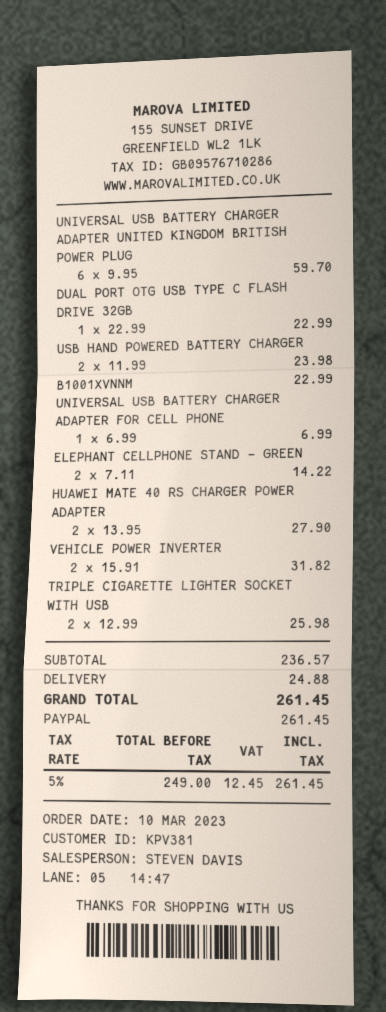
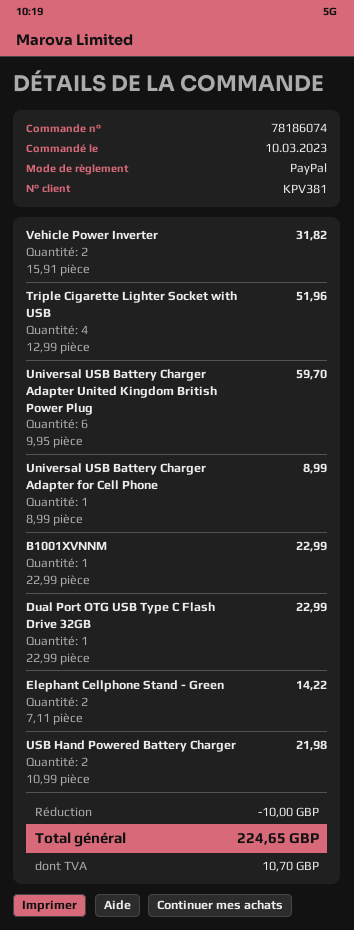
USB HAND POWERED BATTERY CHARGER: 2 x 11.99 = 23.98 -> 2 x 10.99 = 21.98
UNIVERSAL USB BATTERY CHARGER ADAPTER FOR CELL PHONE: 1 x 6.99 = 6.99 -> 1 x 8.99 = 8.99
HUAWEI MATE 40 RS CHARGER POWER ADAPTER: 2 x 13.95 = 27.90 -> none
TRIPLE CIGARETTE LIGHTER SOCKET WITH USB: 2 x 12.99 = 25.98 -> 4 x 12.99 = 51.96
discount: none -> 10.00
shipping: 24.88 -> none
tax: 12.45 -> 10.70
total: 261.45 -> 224.65

